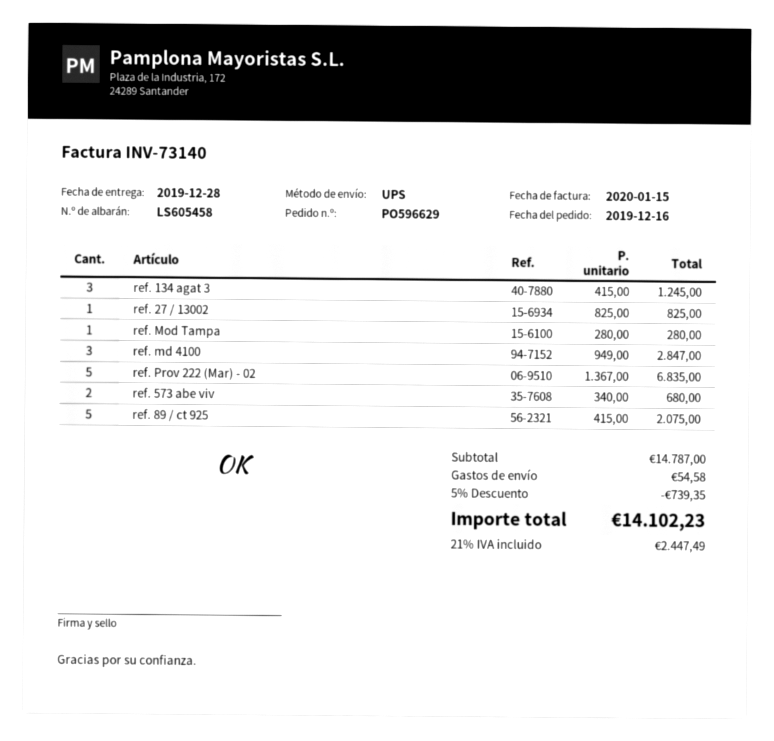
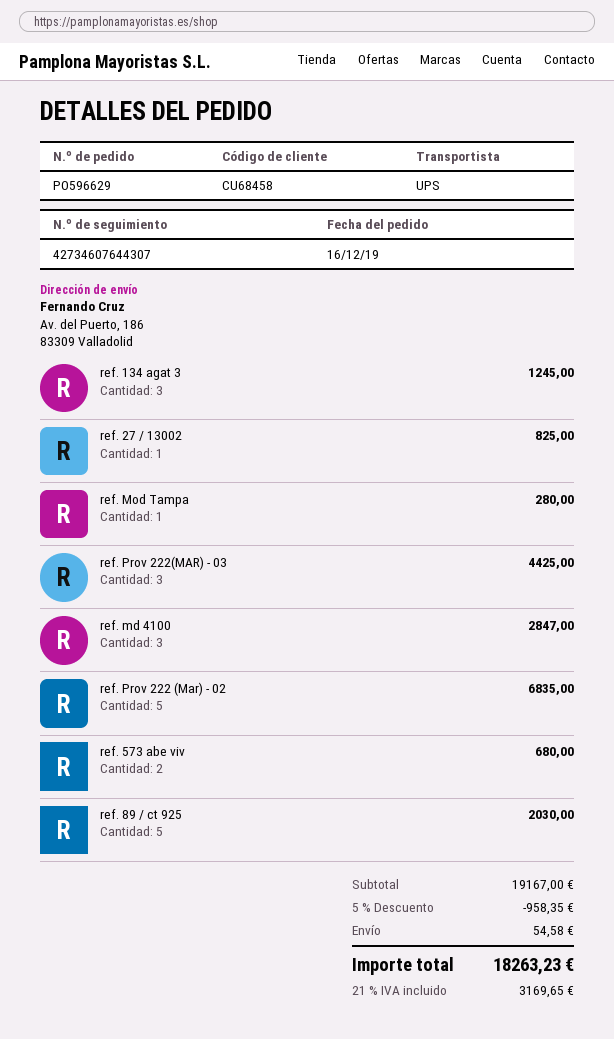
ref. 89 / ct 925: 5 for 2075.00 -> 5 for 2030.00
ref. Prov 222(MAR) - 03: none -> 3 for 4425.00
subtotal: 14787.00 -> 19167.00
discount: 5% = 739.35 -> 5% = 958.35
tax: 21% = 2447.49 -> 21% = 3169.65
total: 14102.23 -> 18263.23

